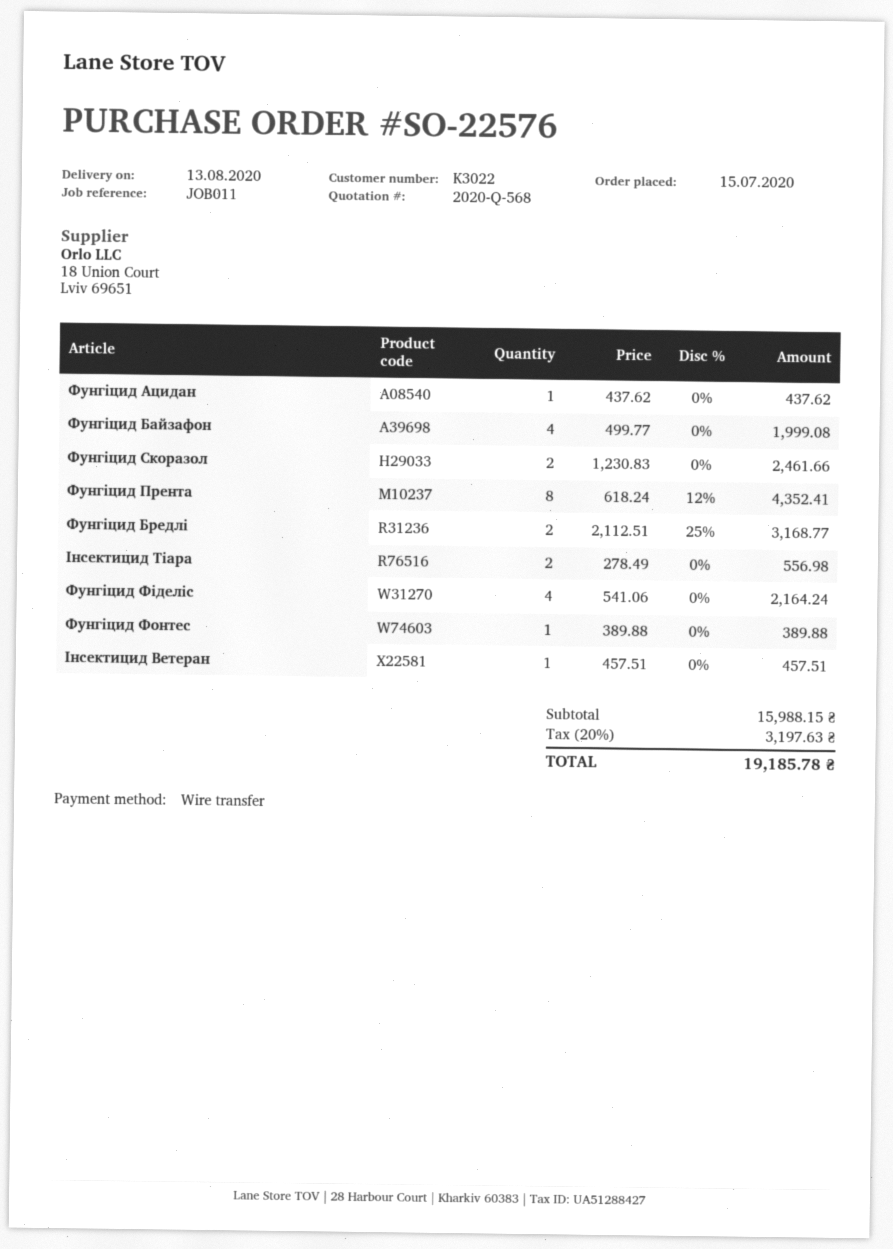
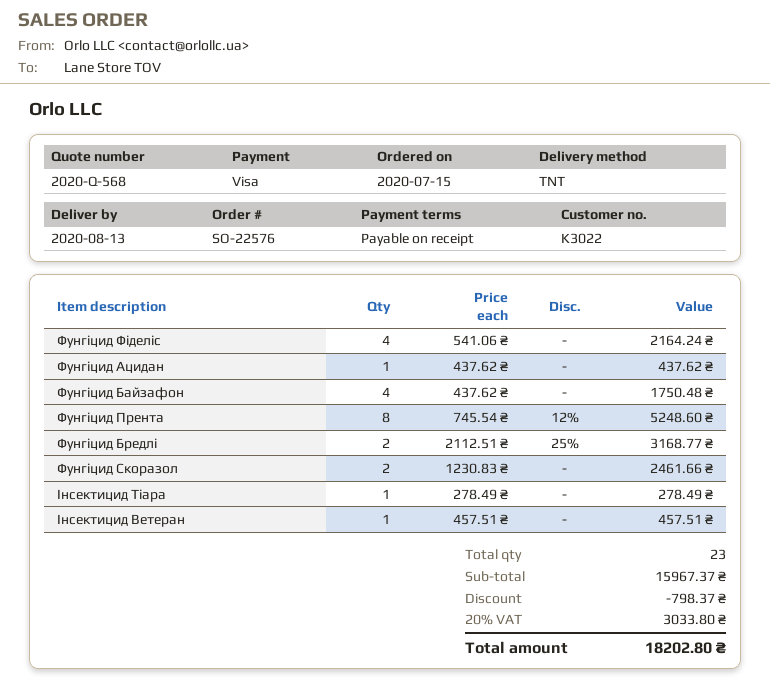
payment method: bank transfer -> Visa
Фунгіцид Байзафон: 4 x 499.77 = 1999.08 -> 4 x 437.62 = 1750.48
Фунгіцид Прента: 8 x 618.24 - 12% = 4352.41 -> 8 x 745.54 - 12% = 5248.60
Інсектицид Тіара: 2 x 278.49 = 556.98 -> 1 x 278.49 = 278.49
Фунгіцид Фонтес: 1 x 389.88 = 389.88 -> none
subtotal: 15988.15 -> 15967.37
discount: none -> 798.37
tax: 20% = 3197.63 -> 20% = 3033.80
total: 19185.78 -> 18202.80

